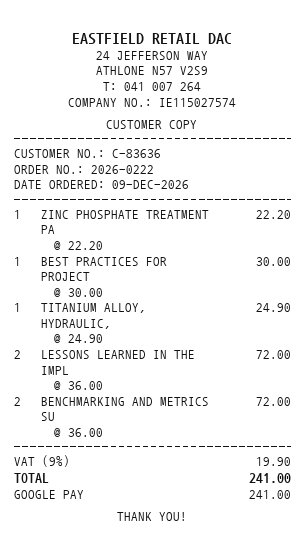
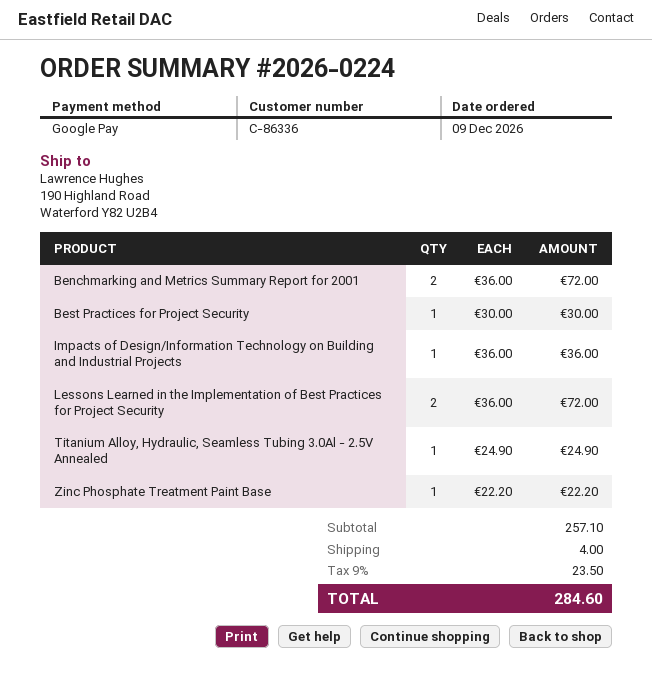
order number: 2026-0222 -> 2026-0224
customer number: C-83636 -> C-86336
Impacts of Design/Information Technology on Building and Industrial Projects: none -> 1 x 36.00 = 36.00
shipping: none -> 4.00
tax: 9% = 19.90 -> 9% = 23.50
total: 241.00 -> 284.60

